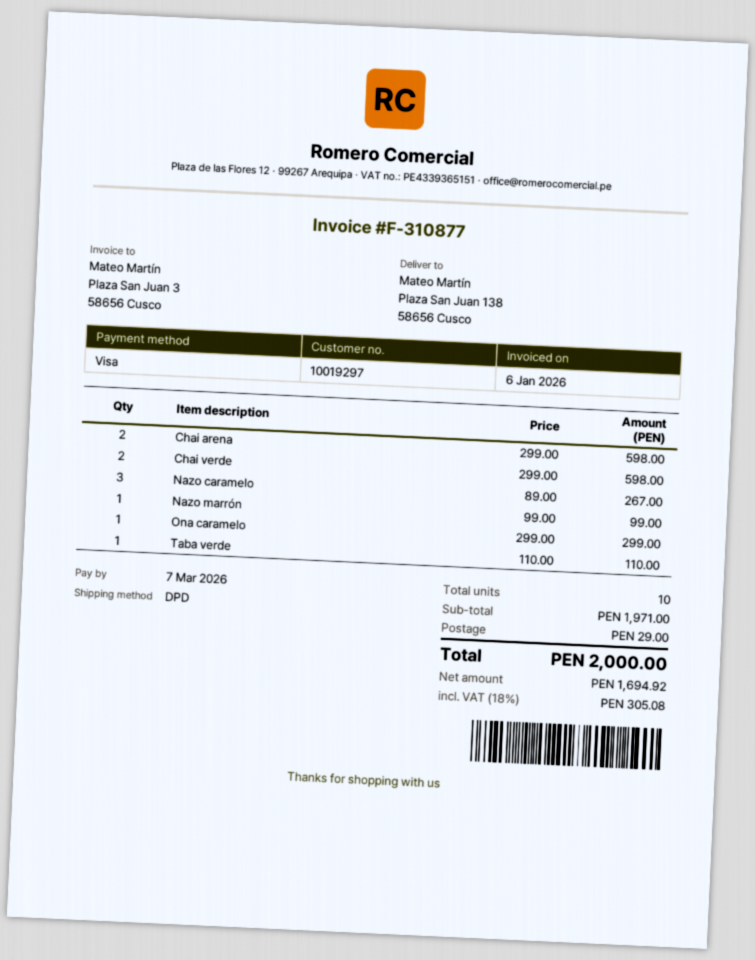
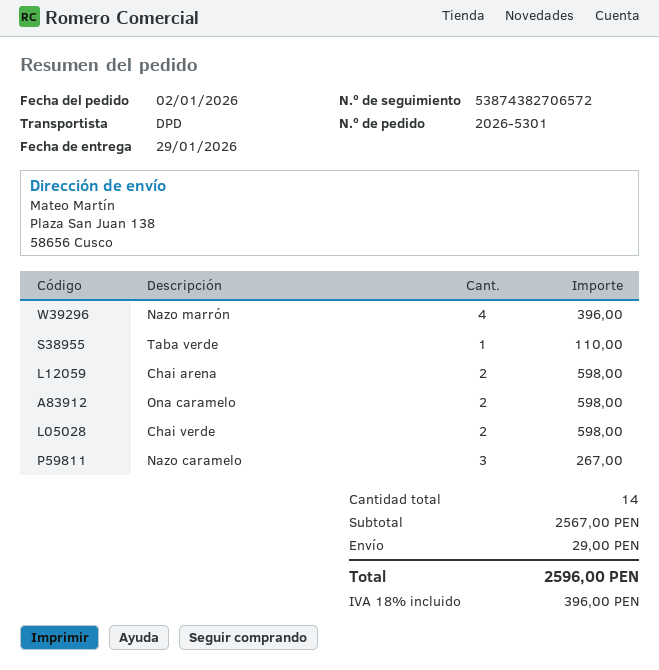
Nazo marrón: 1 for 99.00 -> 4 for 396.00
Ona caramelo: 1 for 299.00 -> 2 for 598.00
total quantity: 10 -> 14
subtotal: 1971.00 -> 2567.00
tax: 18% = 305.08 -> 18% = 396.00
total: 2000.00 -> 2596.00

